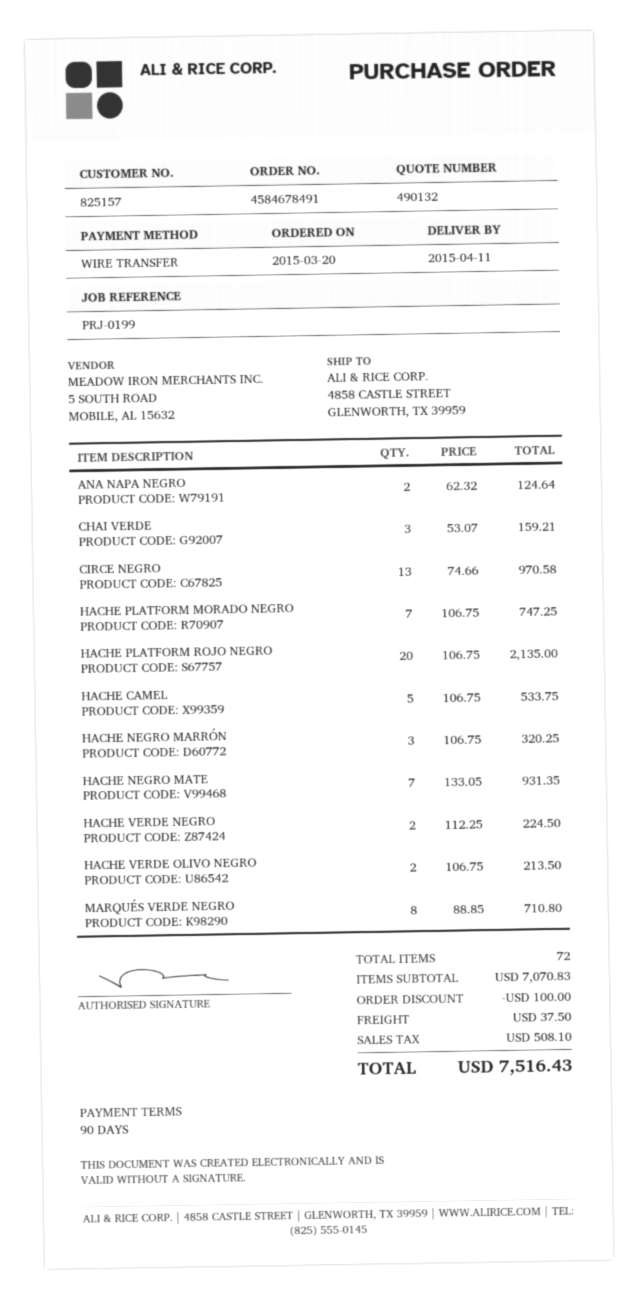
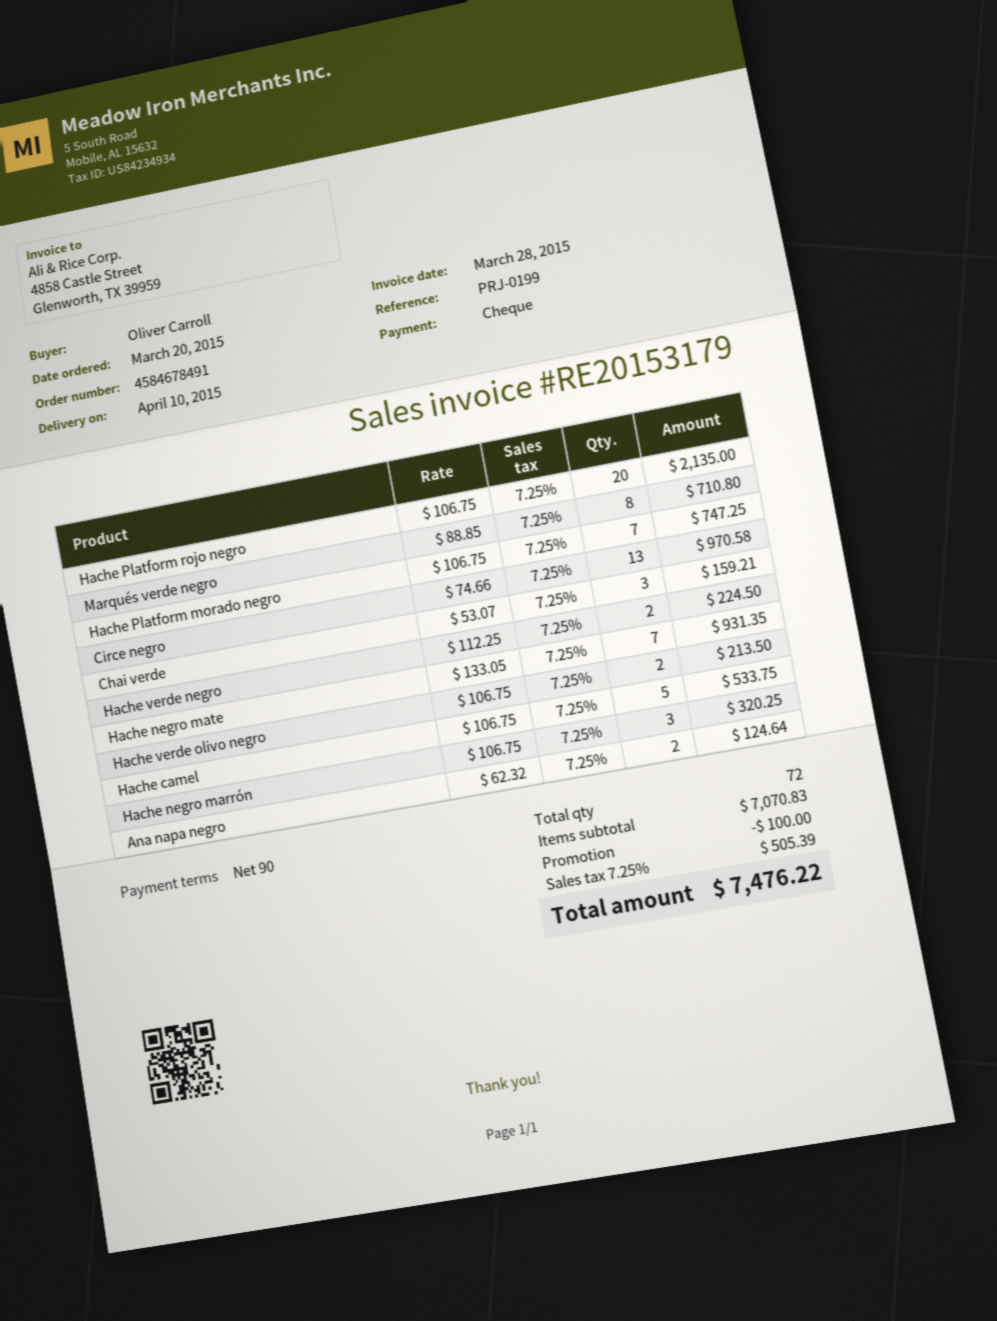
delivery date: 2015-04-11 -> 2015-04-10
payment method: bank transfer -> cheque
shipping: 37.50 -> none
tax: 508.10 -> 505.39
total: 7516.43 -> 7476.22

